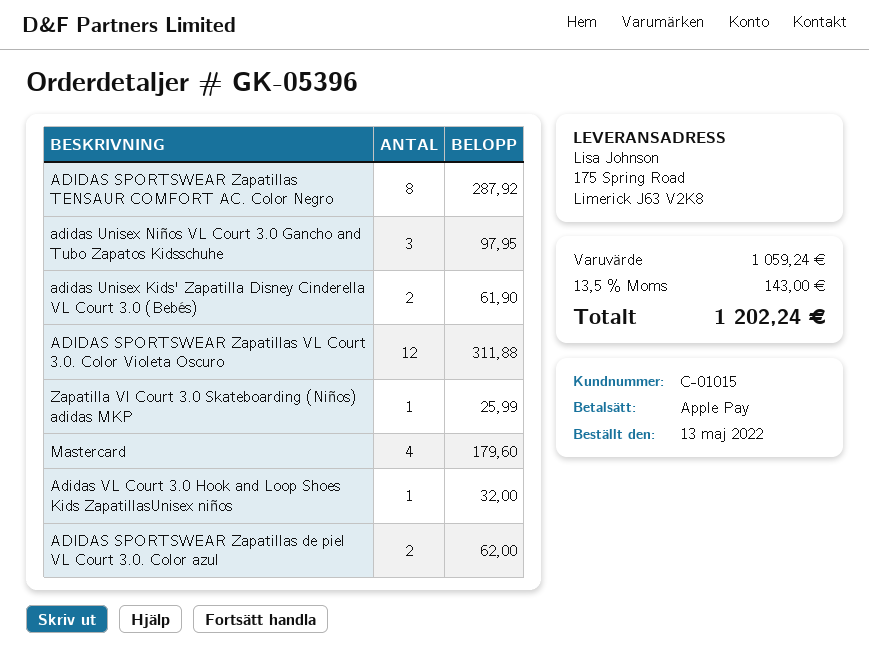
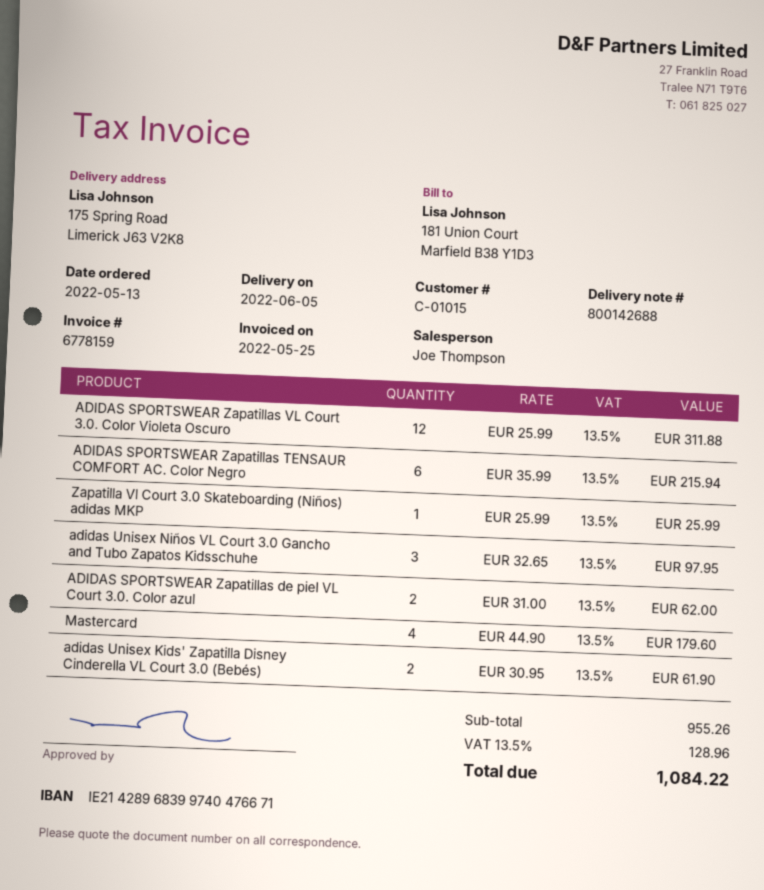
ADIDAS SPORTSWEAR Zapatillas TENSAUR COMFORT AC. Color Negro: 8 for 287.92 -> 6 for 215.94
Adidas VL Court 3.0 Hook and Loop Shoes Kids ZapatillasUnisex niños: 1 for 32.00 -> none
subtotal: 1059.24 -> 955.26
tax: 13.5% = 143.00 -> 13.5% = 128.96
total: 1202.24 -> 1084.22

